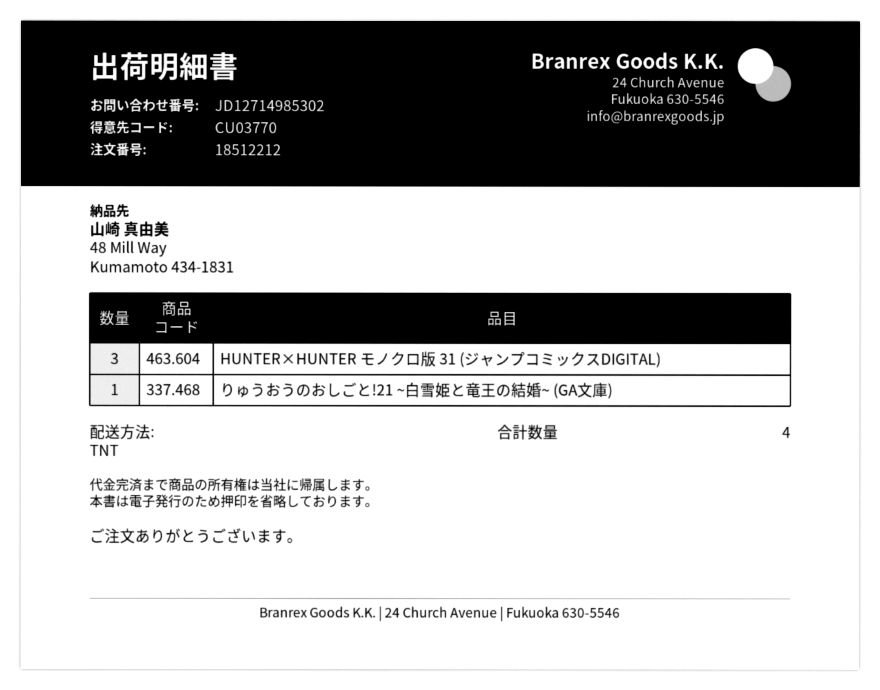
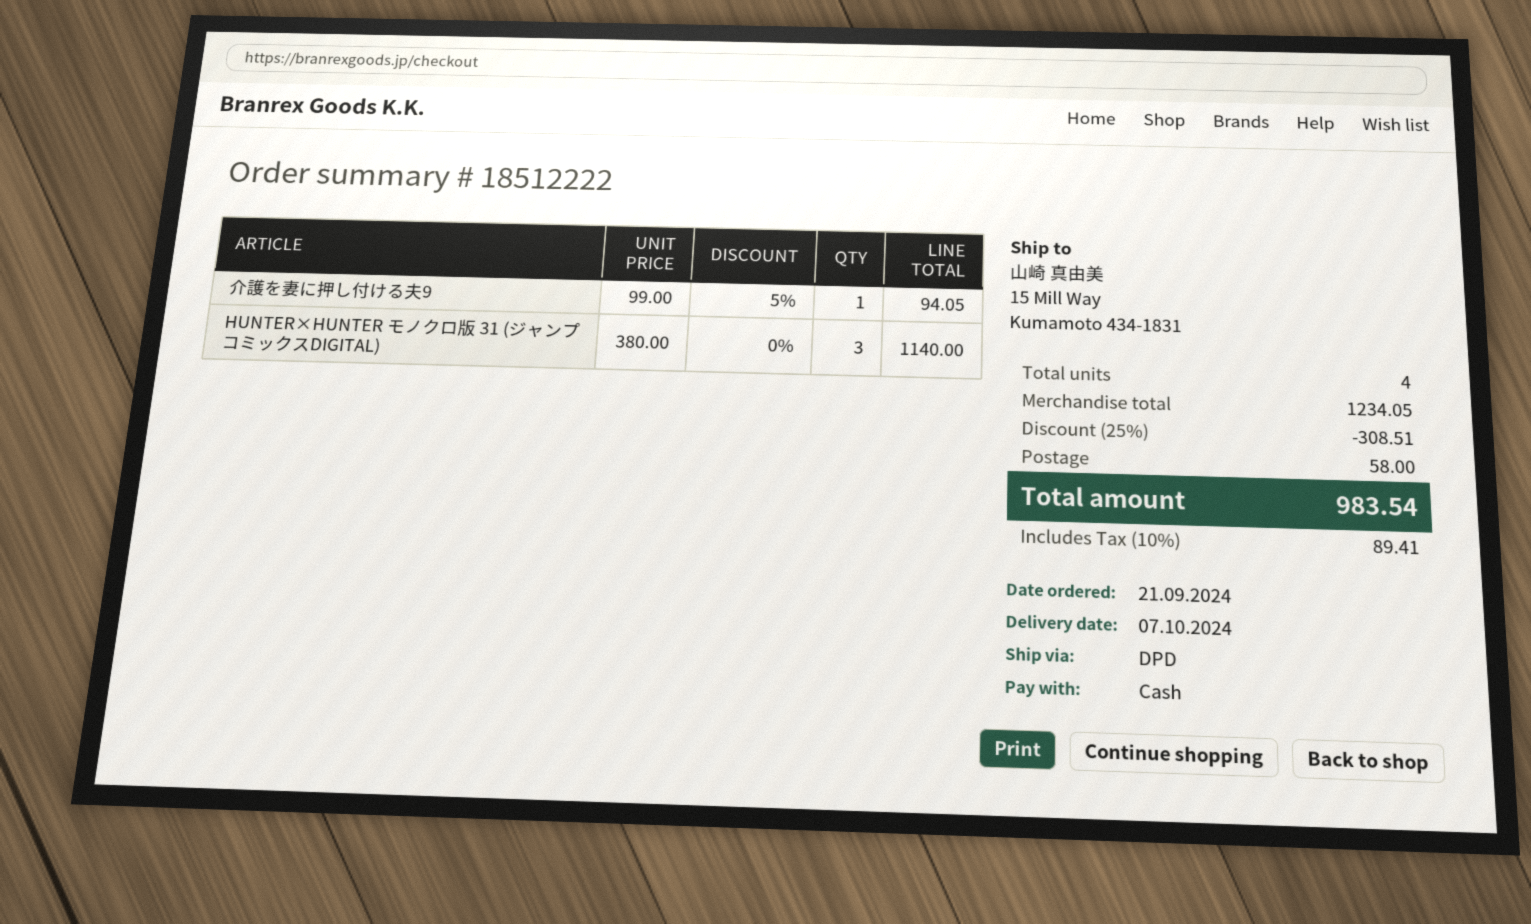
order number: 18512212 -> 18512222
shipping method: TNT -> DPD
ship to: 48 Mill Way, Kumamoto 434-1831 -> 15 Mill Way, Kumamoto 434-1831
りゅうおうのおしごと!21 ~白雪姫と竜王の結婚~ (GA文庫): 1 -> none
介護を妻に押し付ける夫9: none -> 1

